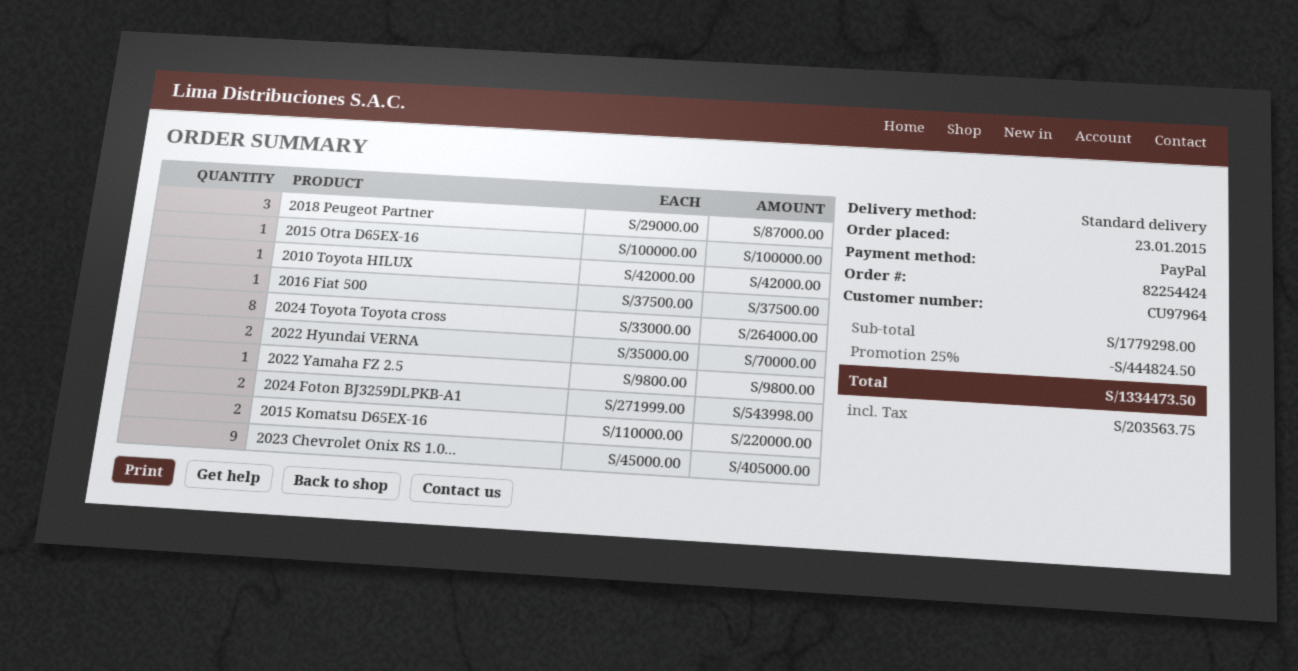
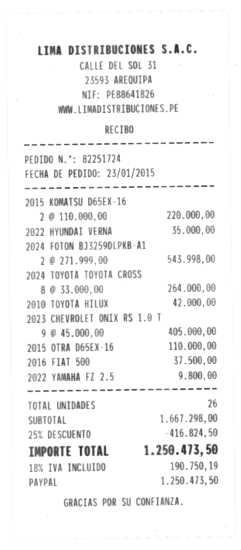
order number: 82254424 -> 82251724
2018 Peugeot Partner: 3 x 29000.00 = 87000.00 -> none
2015 Otra D65EX-16: 1 x 100000.00 = 100000.00 -> 1 x 110000.00 = 110000.00
2022 Hyundai VERNA: 2 x 35000.00 = 70000.00 -> 1 x 35000.00 = 35000.00
subtotal: 1779298.00 -> 1667298.00
discount: 25% = 444824.50 -> 25% = 416824.50
tax: 203563.75 -> 190750.19
total: 1334473.50 -> 1250473.50

